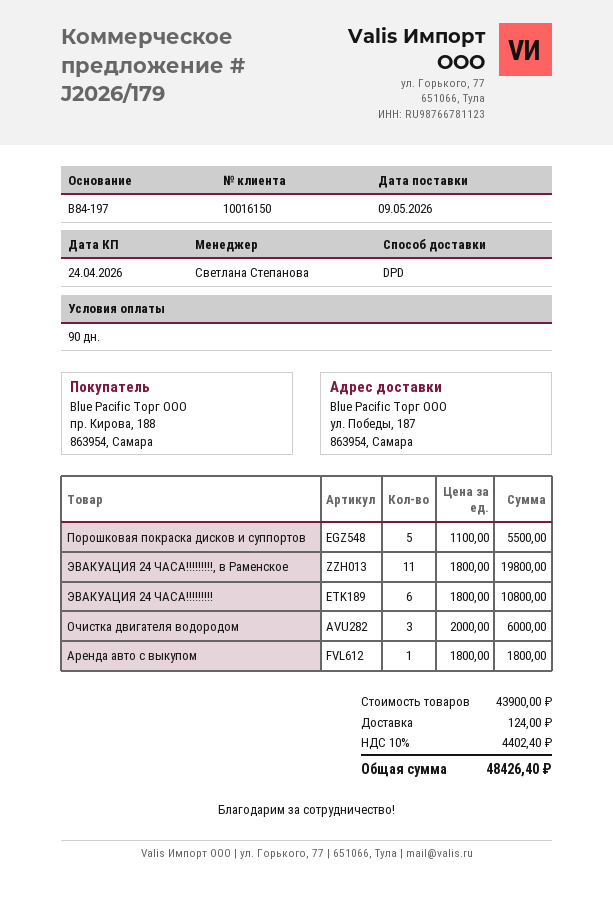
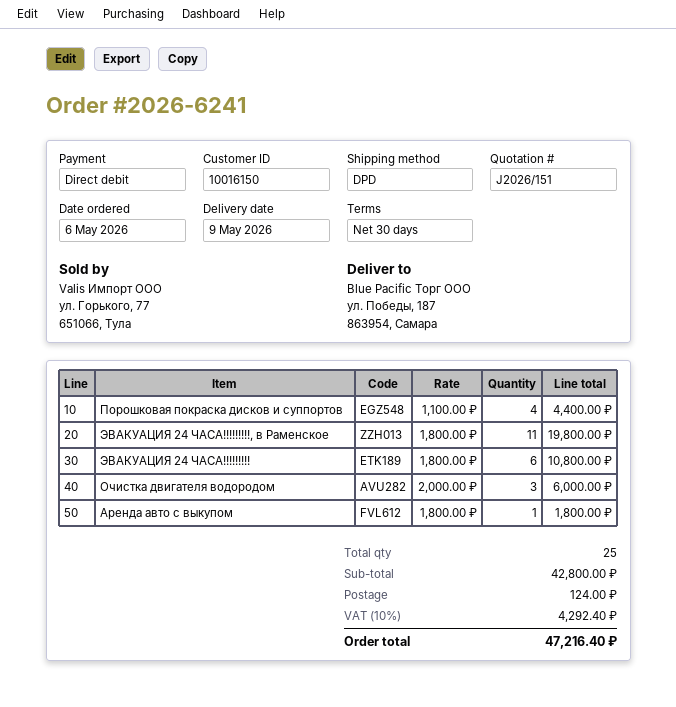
quote number: J2026/179 -> J2026/151
payment terms: 90 days -> 30 days
Порошковая покраска дисков и суппортов: 5 x 1100.00 = 5500.00 -> 4 x 1100.00 = 4400.00
subtotal: 43900.00 -> 42800.00
tax: 10% = 4402.40 -> 10% = 4292.40
total: 48426.40 -> 47216.40

